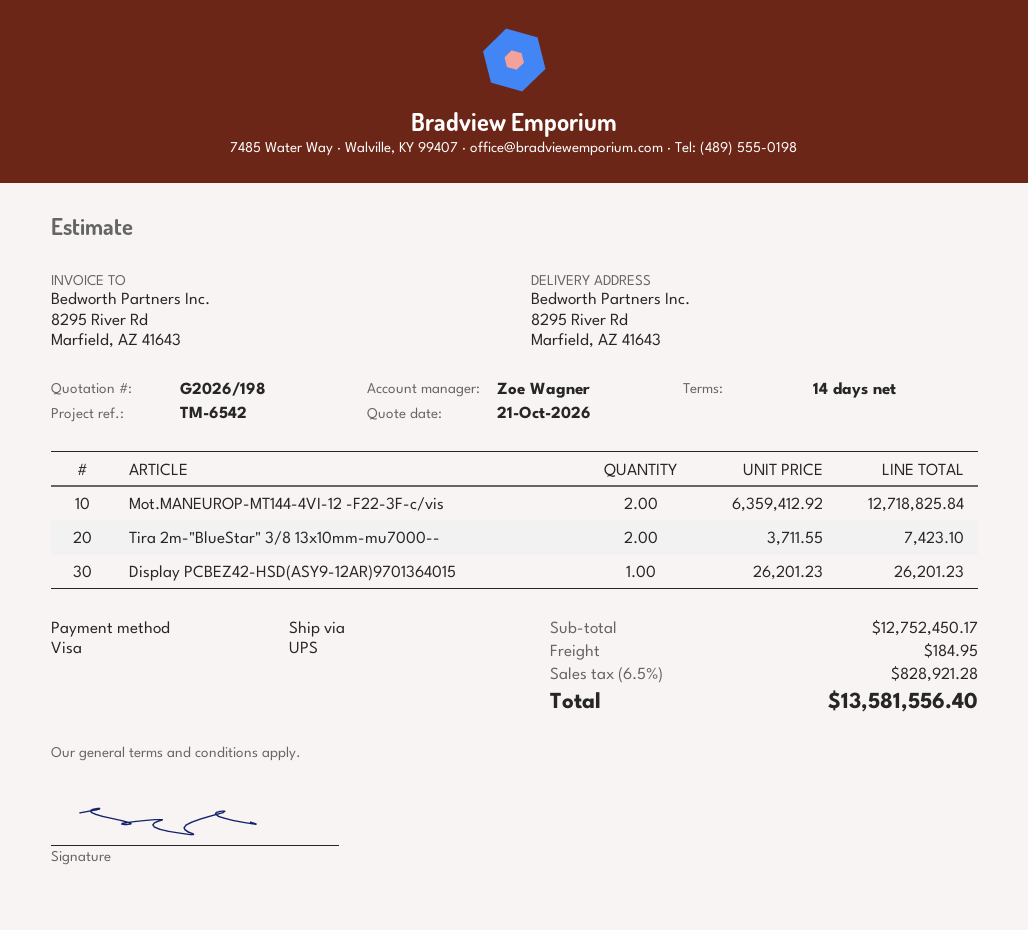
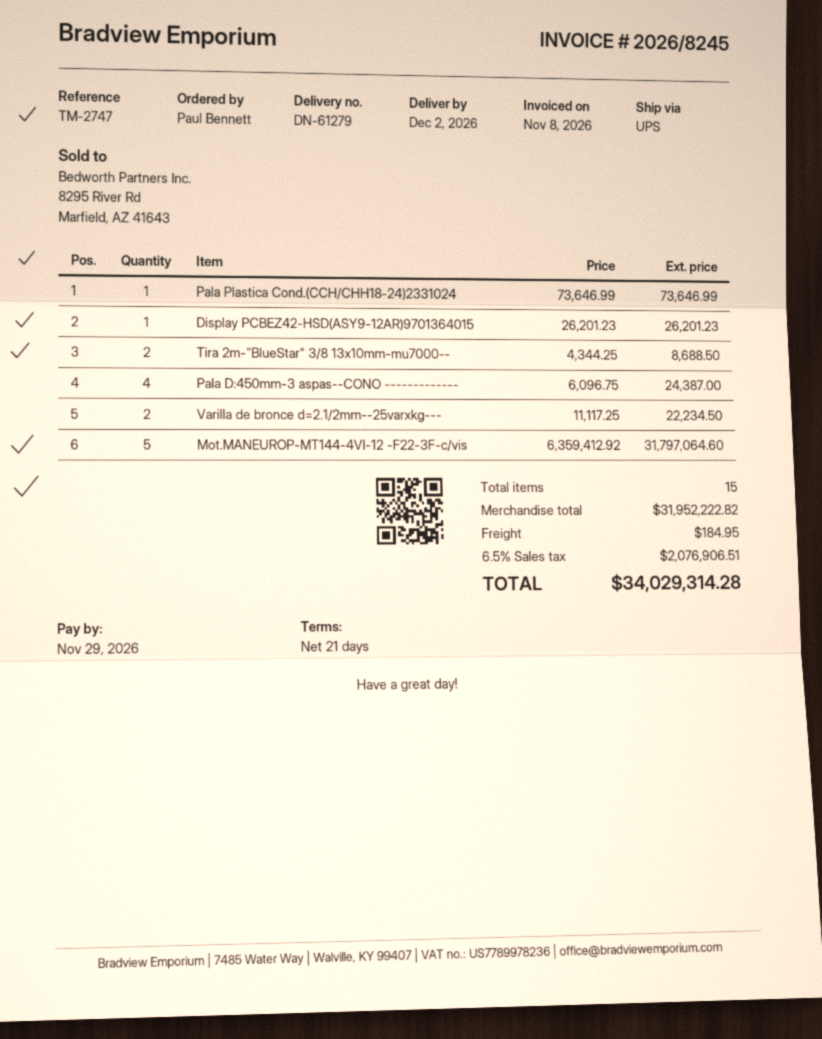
payment terms: 14 days -> 21 days
reference: TM-6542 -> TM-2747
Mot.MANEUROP-MT144-4VI-12 -F22-3F-c/vis: 2 x 6359412.92 = 12718825.84 -> 5 x 6359412.92 = 31797064.60
Tira 2m-"BlueStar" 3/8 13x10mm-mu7000--: 2 x 3711.55 = 7423.10 -> 2 x 4344.25 = 8688.50
Pala Plastica Cond.(CCH/CHH18-24)2331024: none -> 1 x 73646.99 = 73646.99
Pala D:450mm-3 aspas--CONO -------------: none -> 4 x 6096.75 = 24387.00
Varilla de bronce d=2.1/2mm--25varxkg---: none -> 2 x 11117.25 = 22234.50
subtotal: 12752450.17 -> 31952222.82
tax: 6.5% = 828921.28 -> 6.5% = 2076906.51
total: 13581556.40 -> 34029314.28

